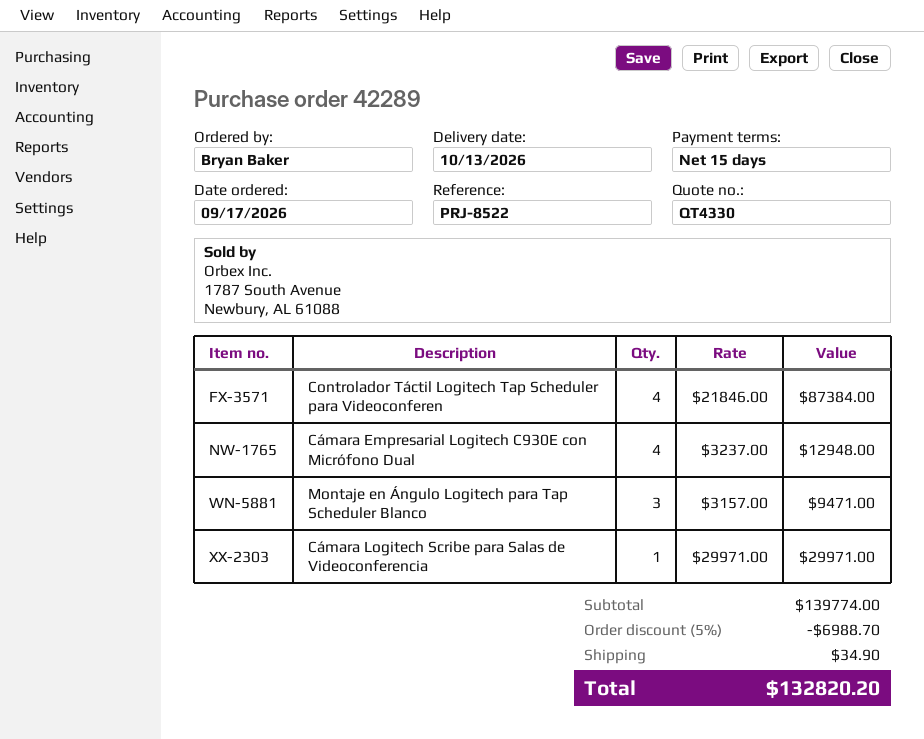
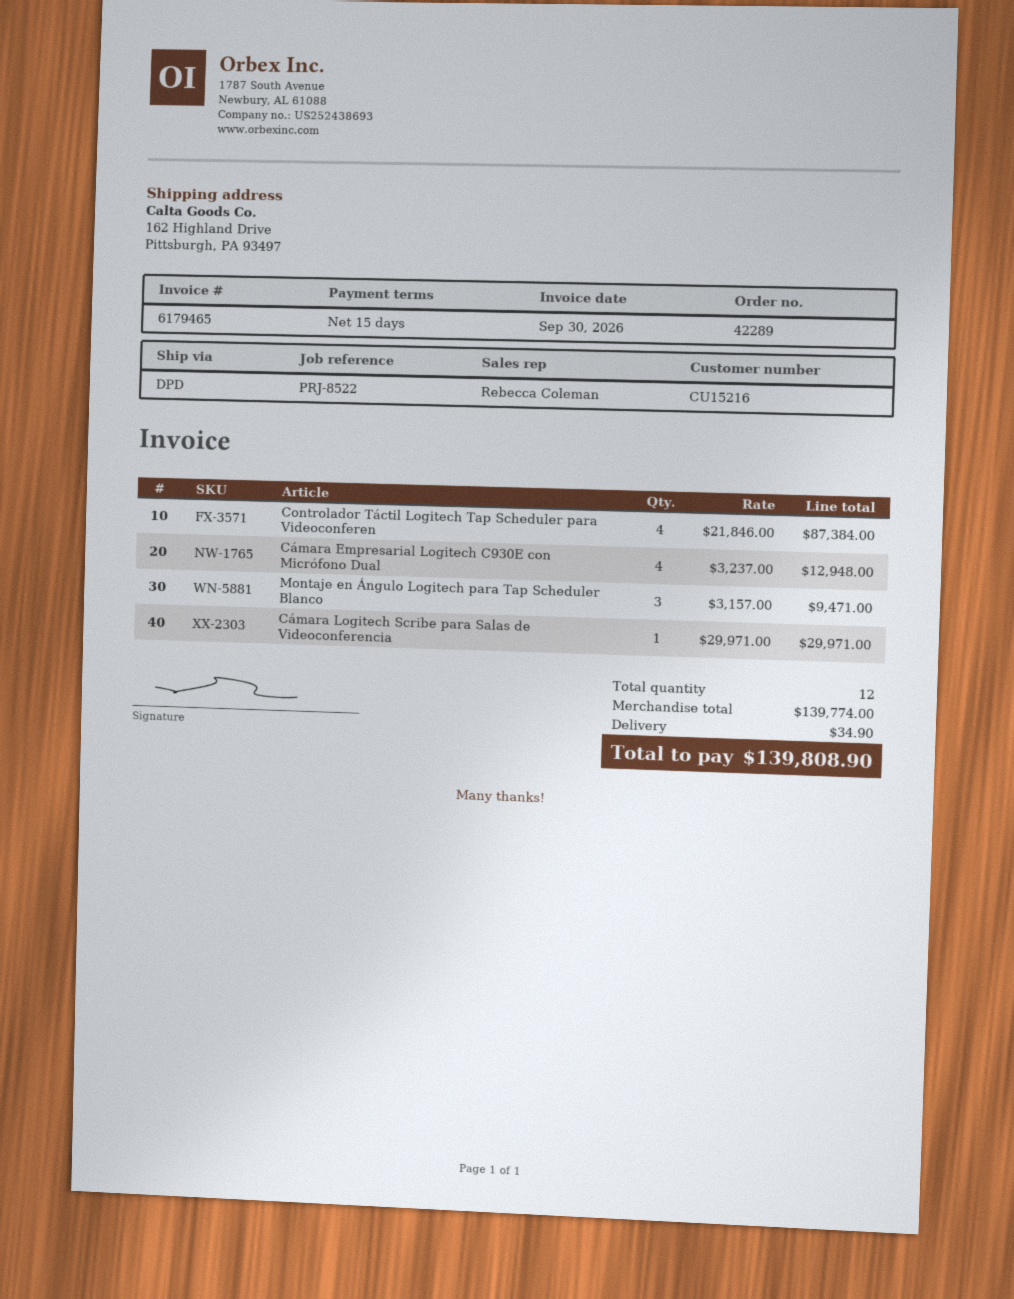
discount: 5% = 6988.70 -> none
total: 132820.20 -> 139808.90

